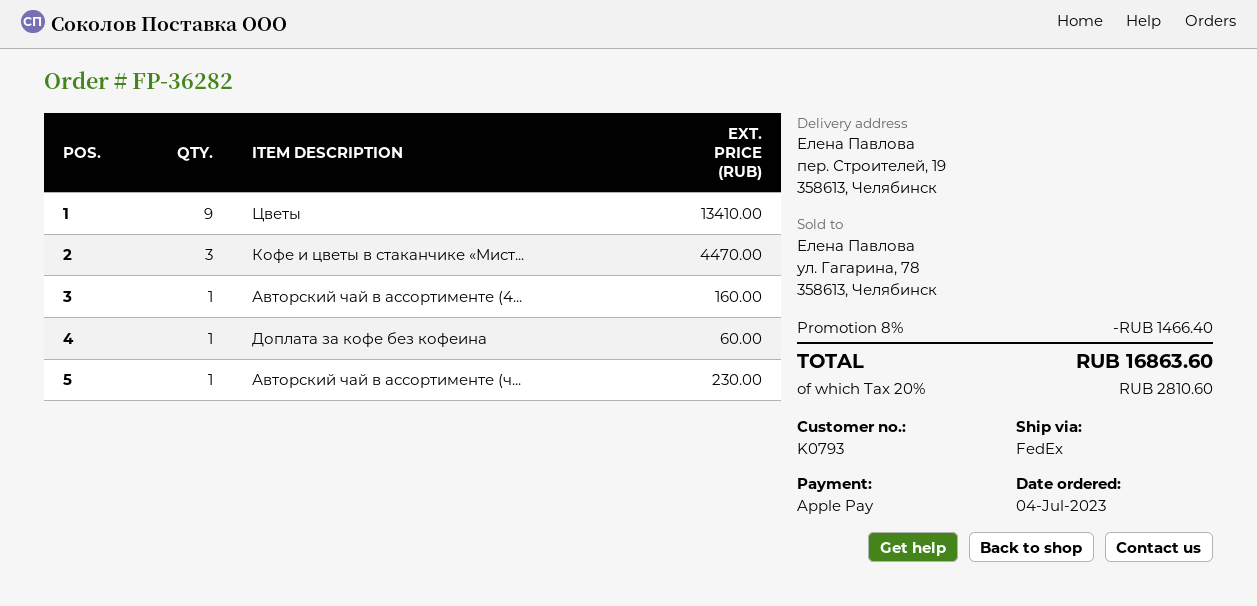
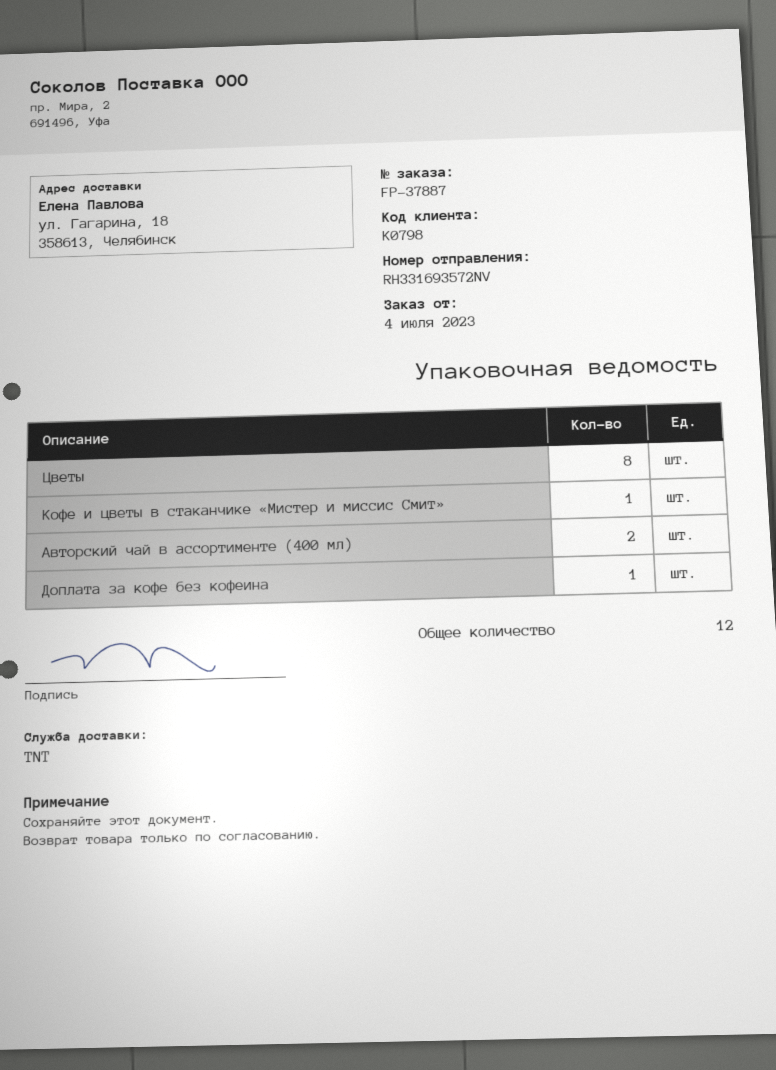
order number: FP-36282 -> FP-37887
customer number: K0793 -> K0798
shipping method: FedEx -> TNT
ship to: пер. Строителей, 19, 358613, Челябинск -> ул. Гагарина, 18, 358613, Челябинск
Цветы: 9 -> 8
Кофе и цветы в стаканчике «Мист...: 3 -> 1
Авторский чай в ассортименте (4...: 1 -> 2
Авторский чай в ассортименте (ч...: 1 -> none

